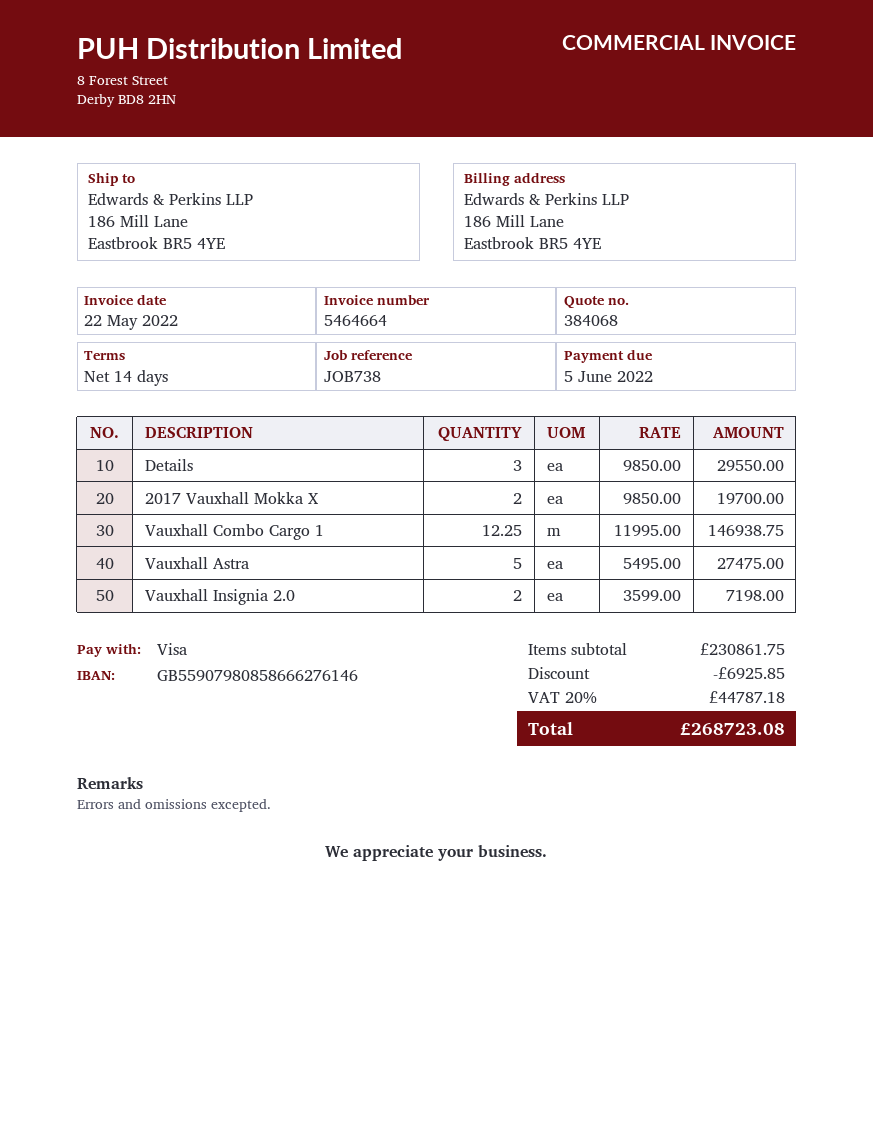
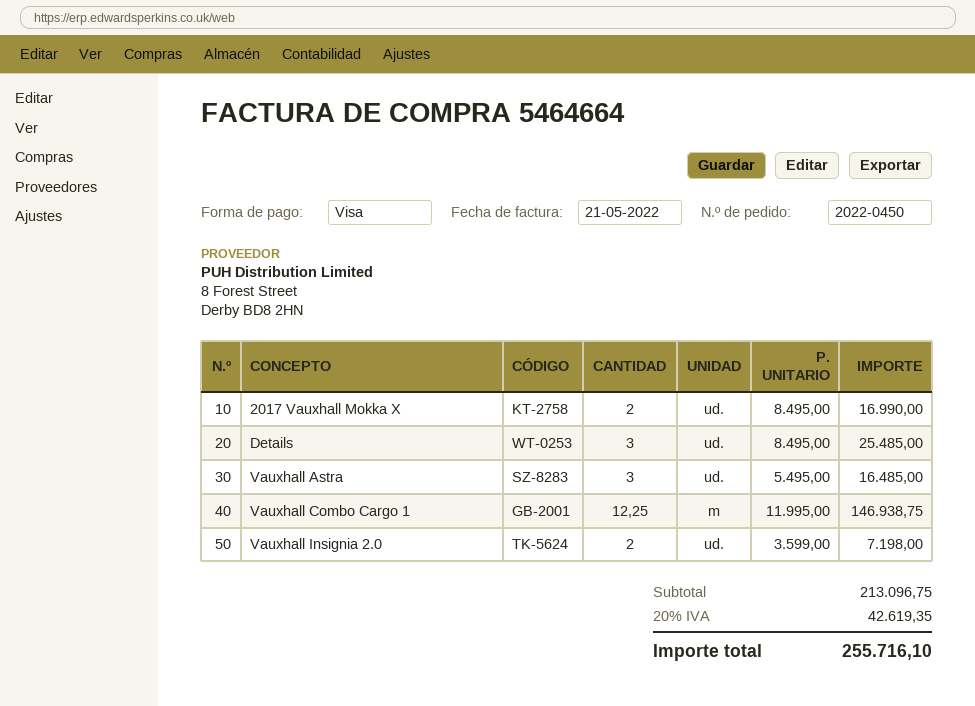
invoice date: 2022-05-22 -> 2022-05-21
Details: 3 x 9850.00 = 29550.00 -> 3 x 8495.00 = 25485.00
2017 Vauxhall Mokka X: 2 x 9850.00 = 19700.00 -> 2 x 8495.00 = 16990.00
Vauxhall Astra: 5 x 5495.00 = 27475.00 -> 3 x 5495.00 = 16485.00
subtotal: 230861.75 -> 213096.75
discount: 6925.85 -> none
tax: 20% = 44787.18 -> 20% = 42619.35
total: 268723.08 -> 255716.10

